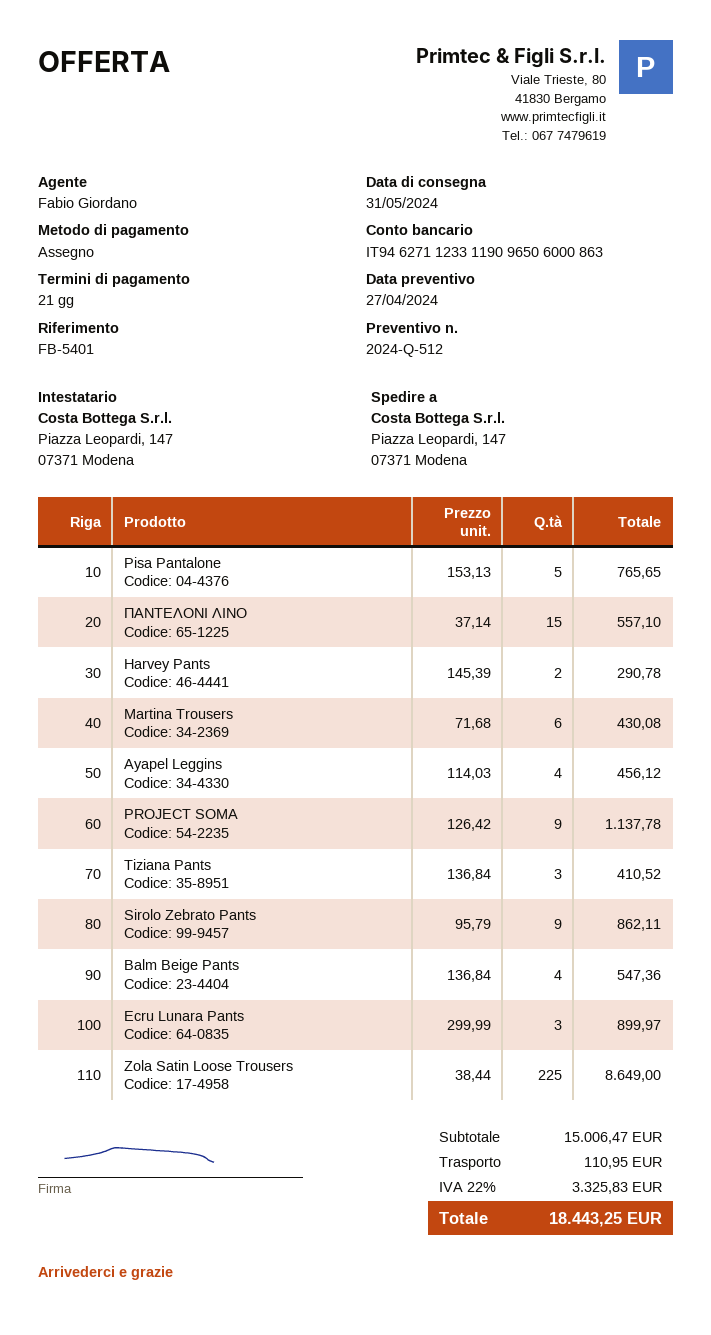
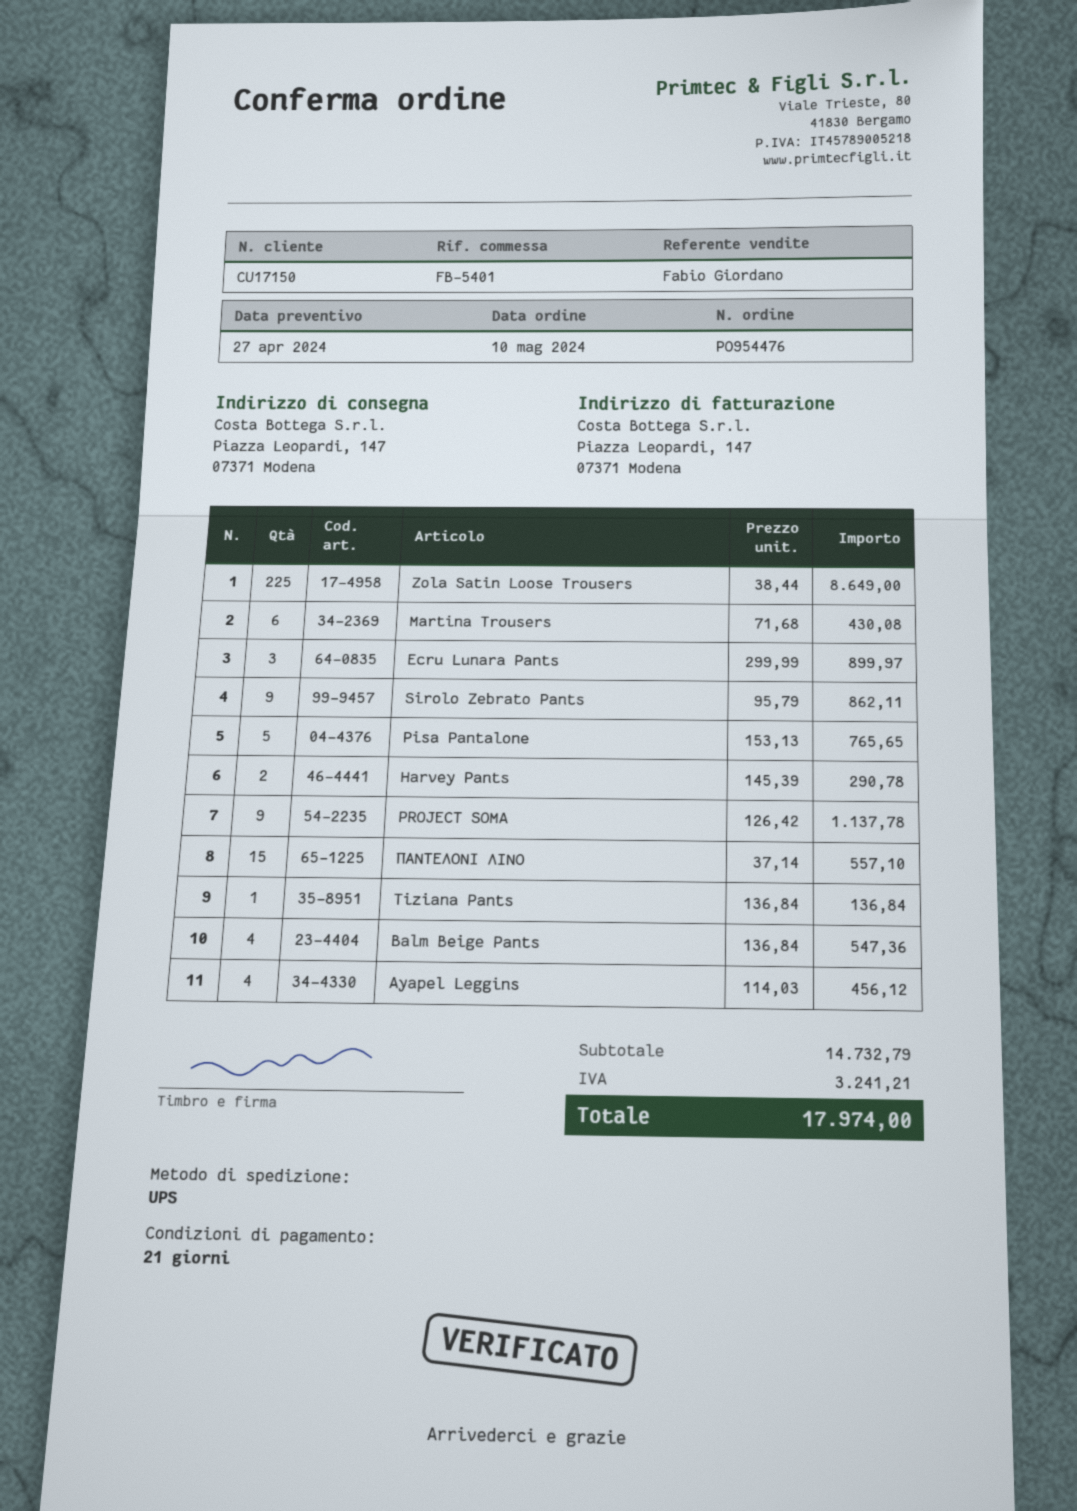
Tiziana Pants: 3 x 136.84 = 410.52 -> 1 x 136.84 = 136.84
subtotal: 15006.47 -> 14732.79
shipping: 110.95 -> none
tax: 3325.83 -> 3241.21
total: 18443.25 -> 17974.00

